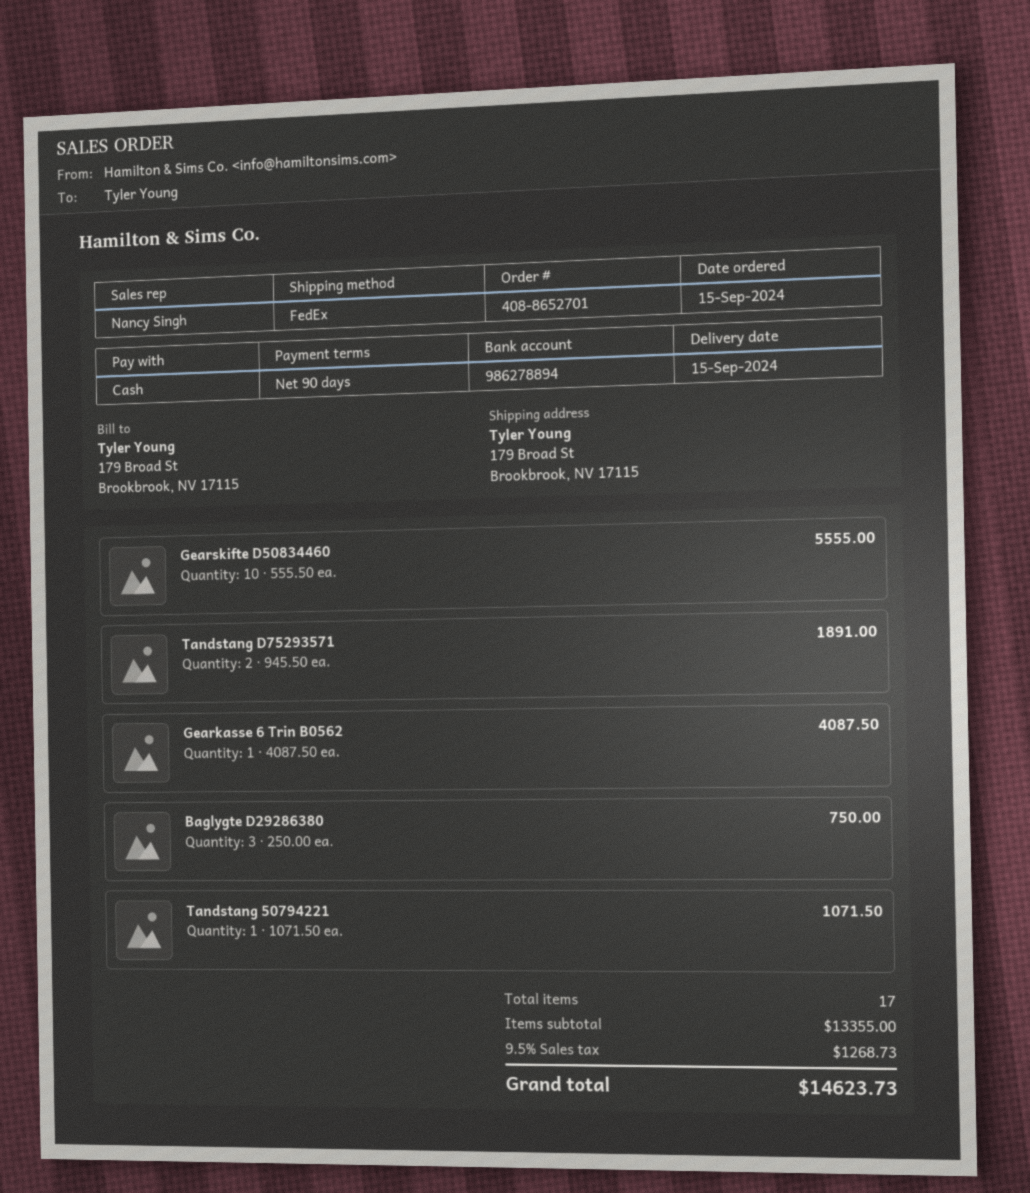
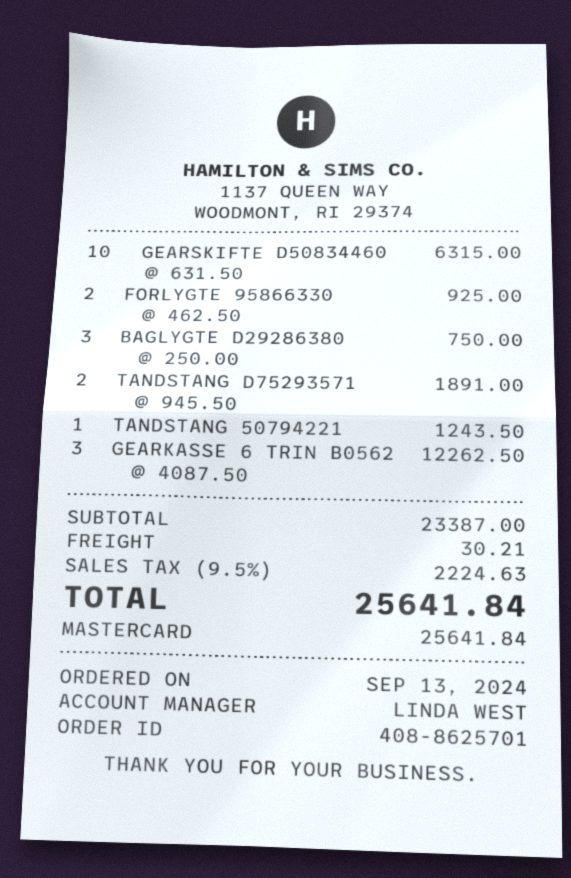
order number: 408-8652701 -> 408-8625701
order date: 2024-09-15 -> 2024-09-13
sales rep: Nancy Singh -> LINDA WEST
payment method: cash -> Mastercard
Gearskifte D50834460: 10 x 555.50 = 5555.00 -> 10 x 631.50 = 6315.00
Gearkasse 6 Trin B0562: 1 x 4087.50 = 4087.50 -> 3 x 4087.50 = 12262.50
Tandstang 50794221: 1 x 1071.50 = 1071.50 -> 1 x 1243.50 = 1243.50
FORLYGTE 95866330: none -> 2 x 462.50 = 925.00
subtotal: 13355.00 -> 23387.00
shipping: none -> 30.21
tax: 9.5% = 1268.73 -> 9.5% = 2224.63
total: 14623.73 -> 25641.84

